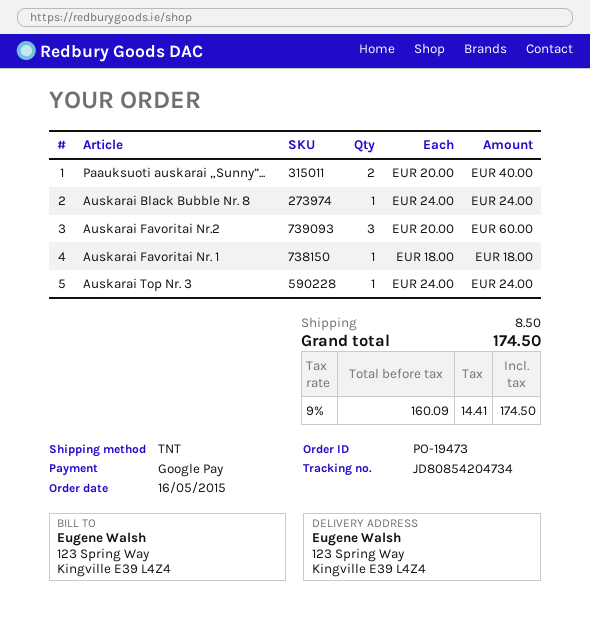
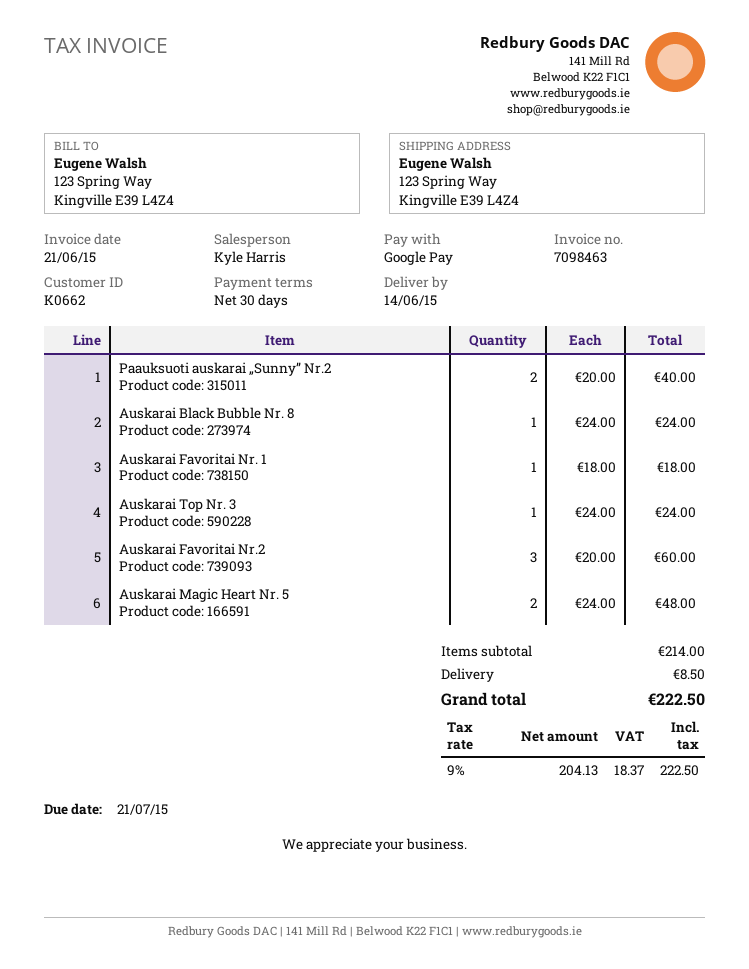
Auskarai Magic Heart Nr. 5: none -> 2 x 24.00 = 48.00
net: 160.09 -> 204.13
tax: 9% = 14.41 -> 9% = 18.37
total: 174.50 -> 222.50

